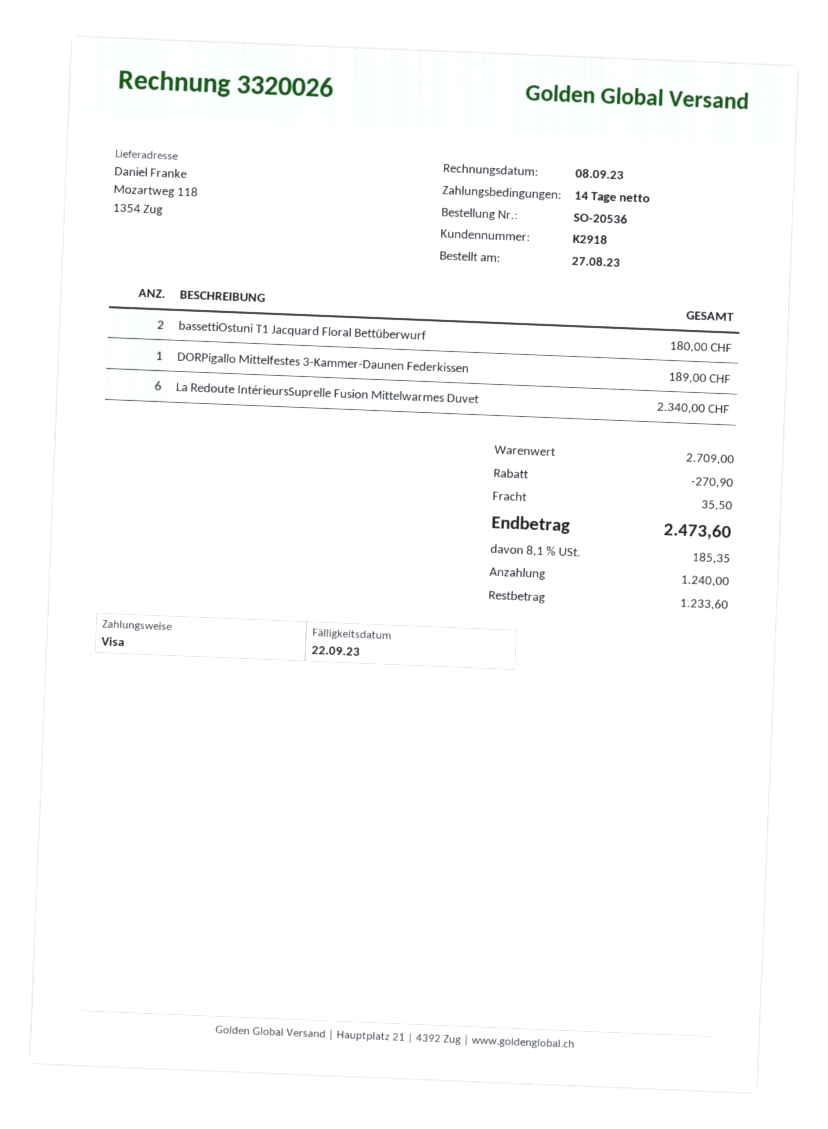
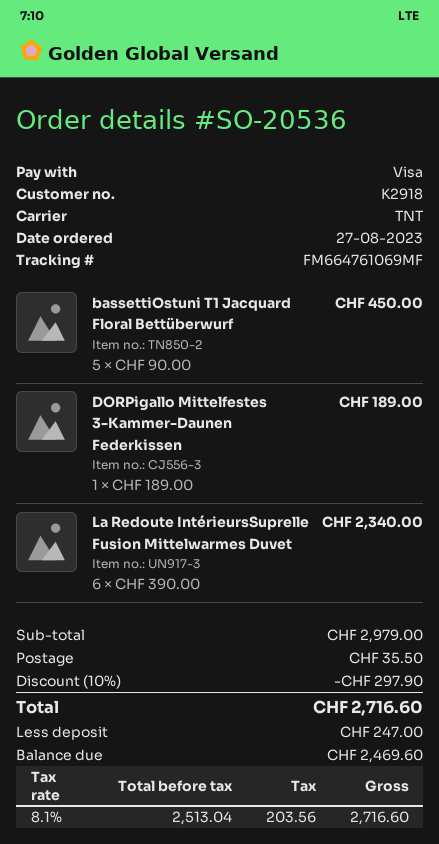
bassettiOstuni T1 Jacquard Floral Bettüberwurf: 2 for 180.00 -> 5 for 450.00
subtotal: 2709.00 -> 2979.00
discount: 270.90 -> 297.90
tax: 8.1% = 185.35 -> 8.1% = 203.56
total: 2473.60 -> 2716.60
deposit: 1240.00 -> 247.00
balance: 1233.60 -> 2469.60

